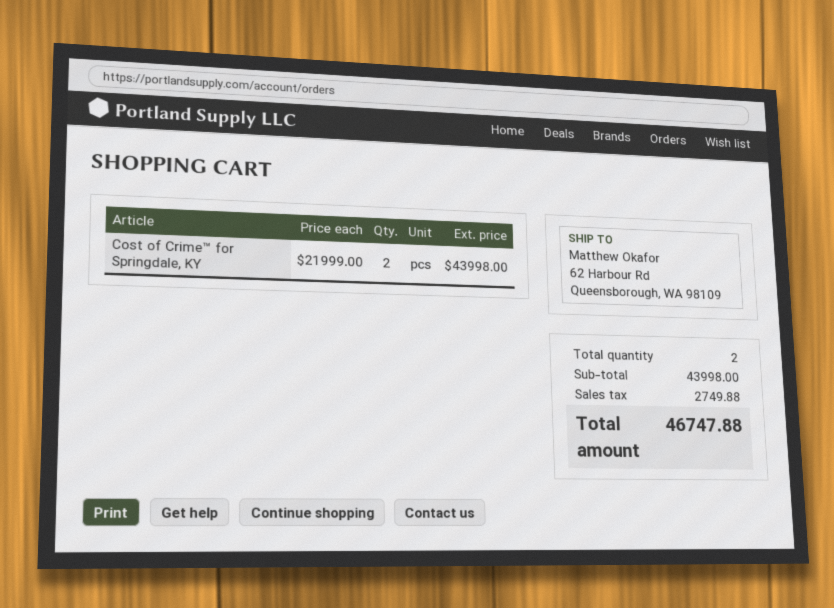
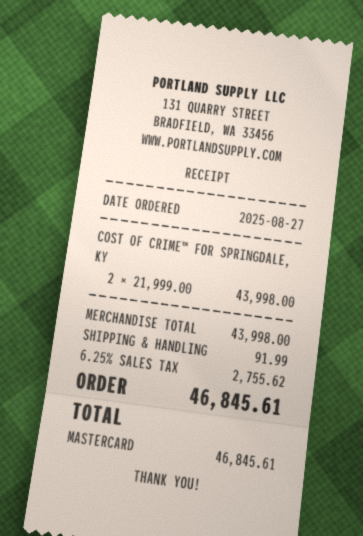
shipping: none -> 91.99
tax: 2749.88 -> 2755.62
total: 46747.88 -> 46845.61

